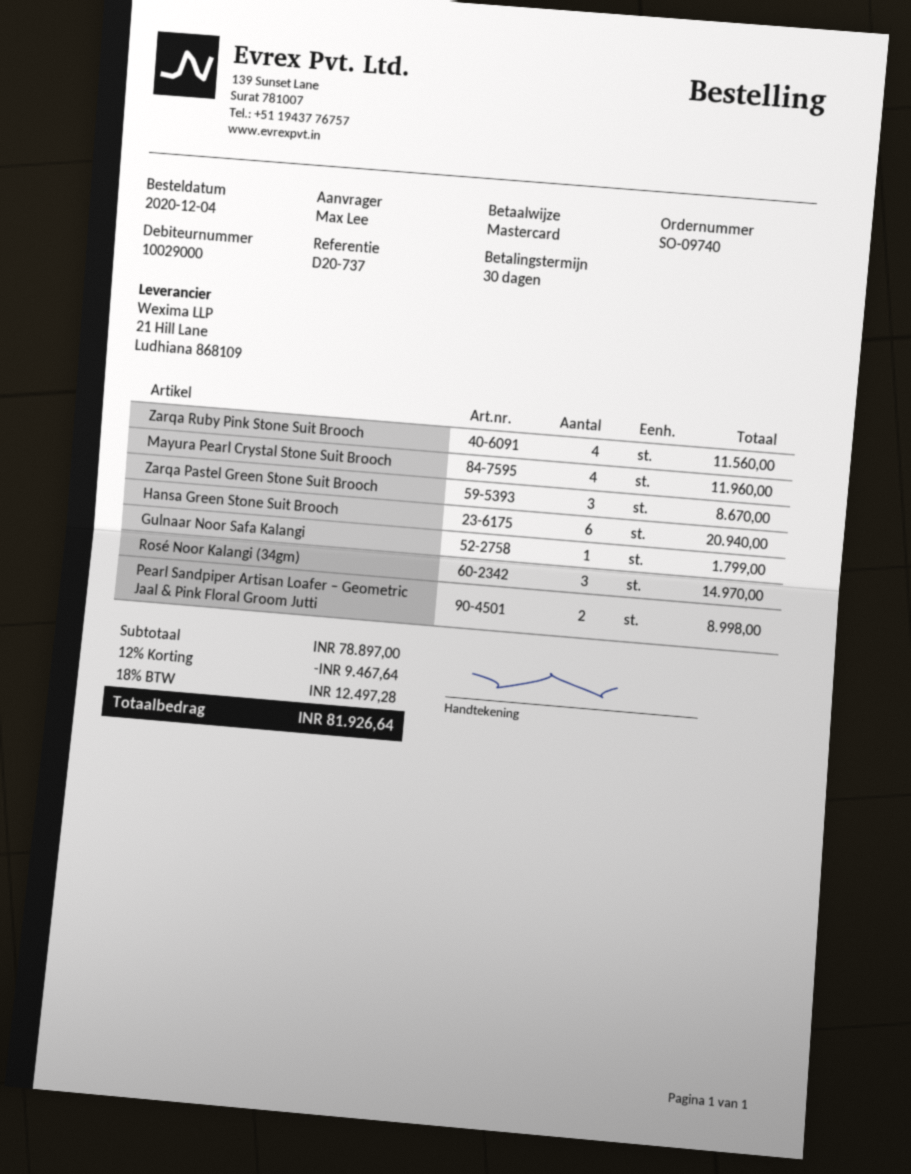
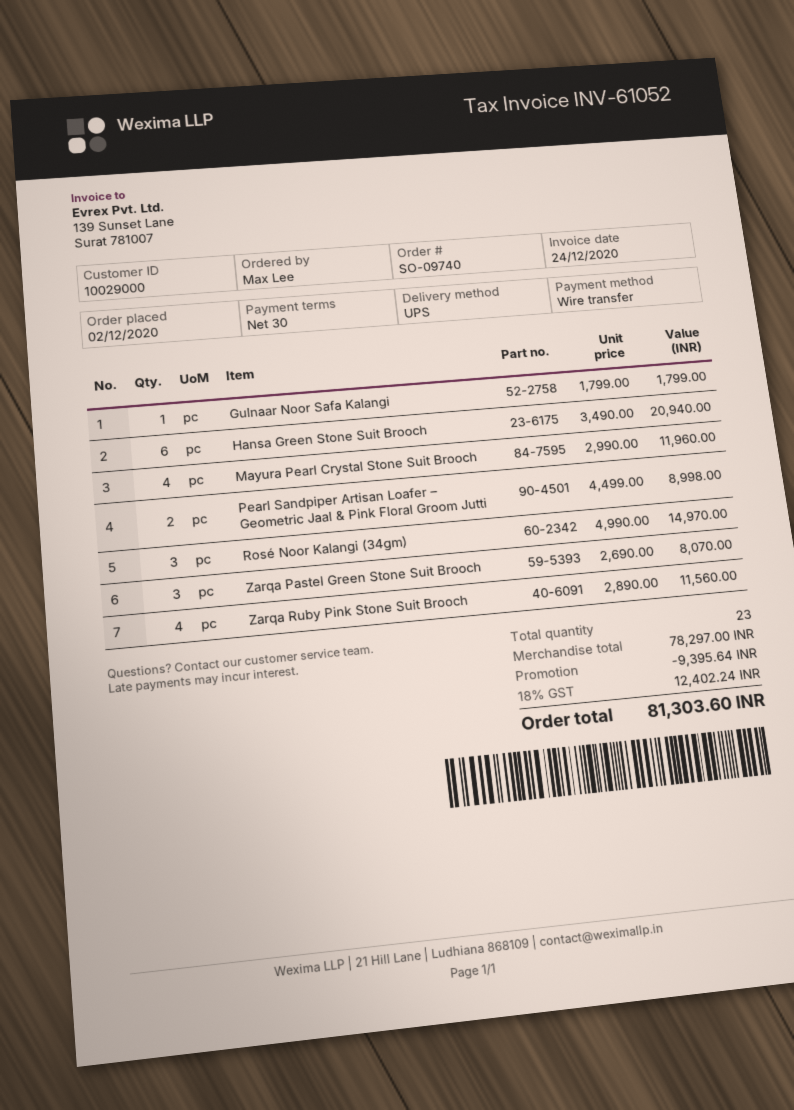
order date: 2020-12-04 -> 2020-12-02
payment method: Mastercard -> bank transfer
Zarqa Pastel Green Stone Suit Brooch: 3 for 8670.00 -> 3 for 8070.00
subtotal: 78897.00 -> 78297.00
discount: 9467.64 -> 9395.64
tax: 18% = 12497.28 -> 18% = 12402.24
total: 81926.64 -> 81303.60

